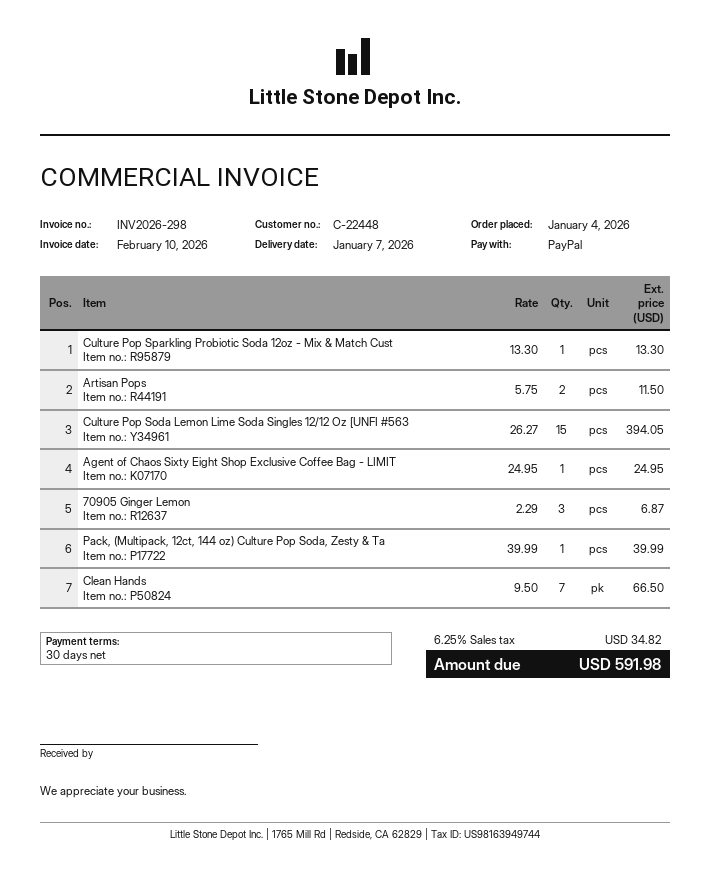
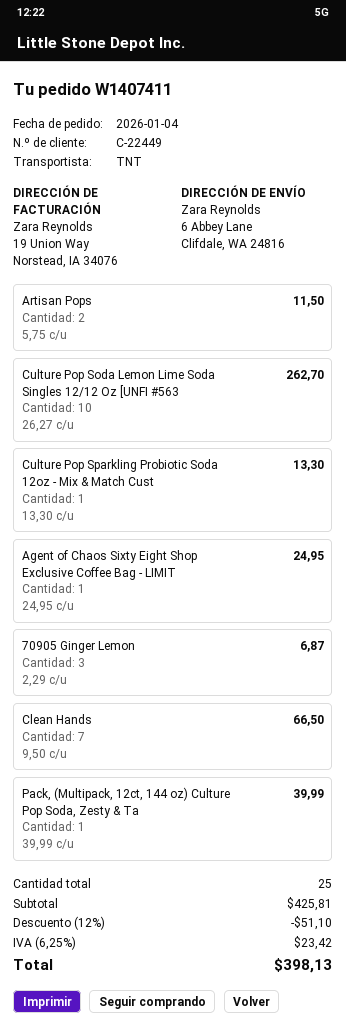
customer number: C-22448 -> C-22449
Culture Pop Soda Lemon Lime Soda Singles 12/12 Oz [UNFI #563: 15 x 26.27 = 394.05 -> 10 x 26.27 = 262.70
discount: none -> 12% = 51.10
tax: 6.25% = 34.82 -> 6.25% = 23.42
total: 591.98 -> 398.13

